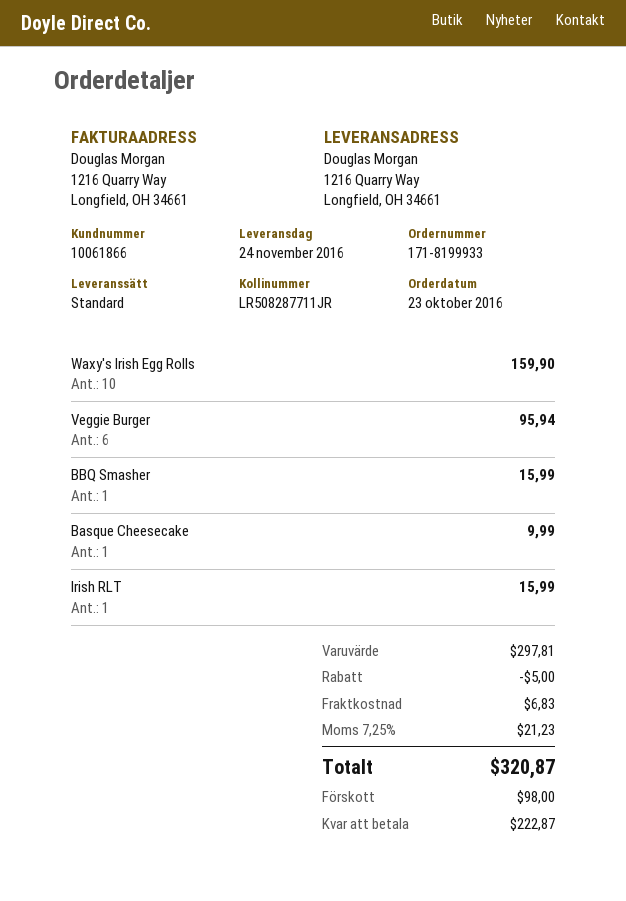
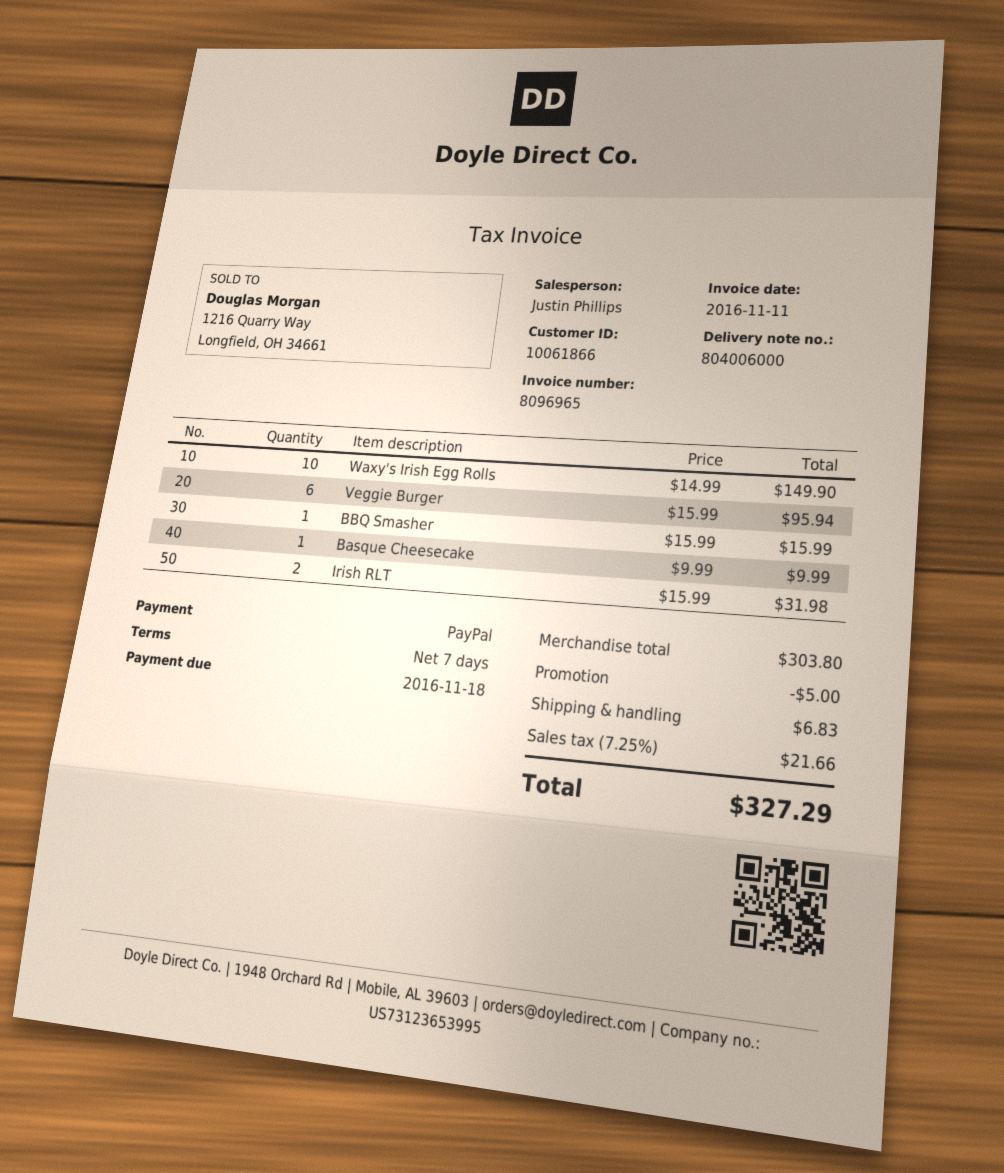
Waxy's Irish Egg Rolls: 10 for 159.90 -> 10 for 149.90
Irish RLT: 1 for 15.99 -> 2 for 31.98
subtotal: 297.81 -> 303.80
tax: 7.25% = 21.23 -> 7.25% = 21.66
total: 320.87 -> 327.29

